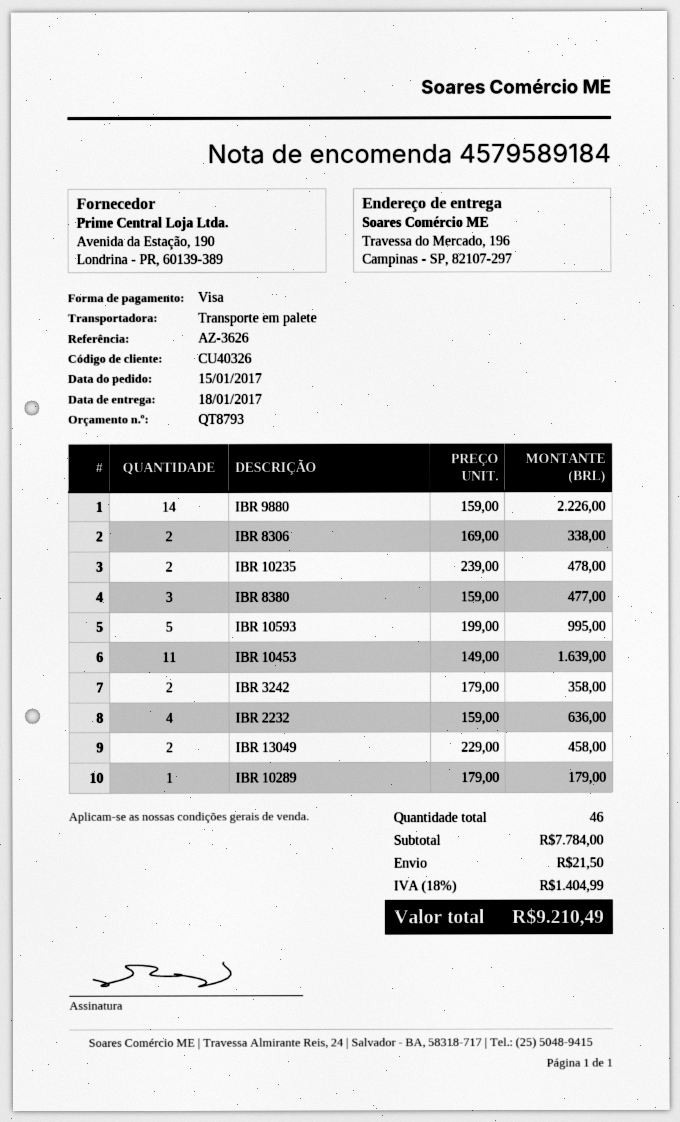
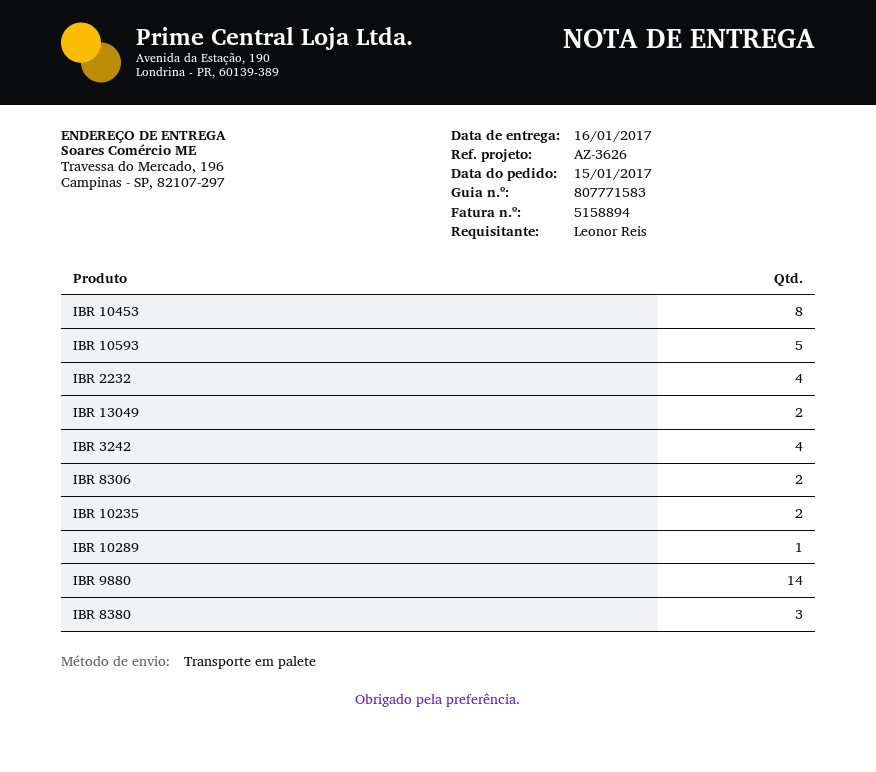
delivery date: 2017-01-18 -> 2017-01-16
IBR 10453: 11 -> 8
IBR 3242: 2 -> 4

